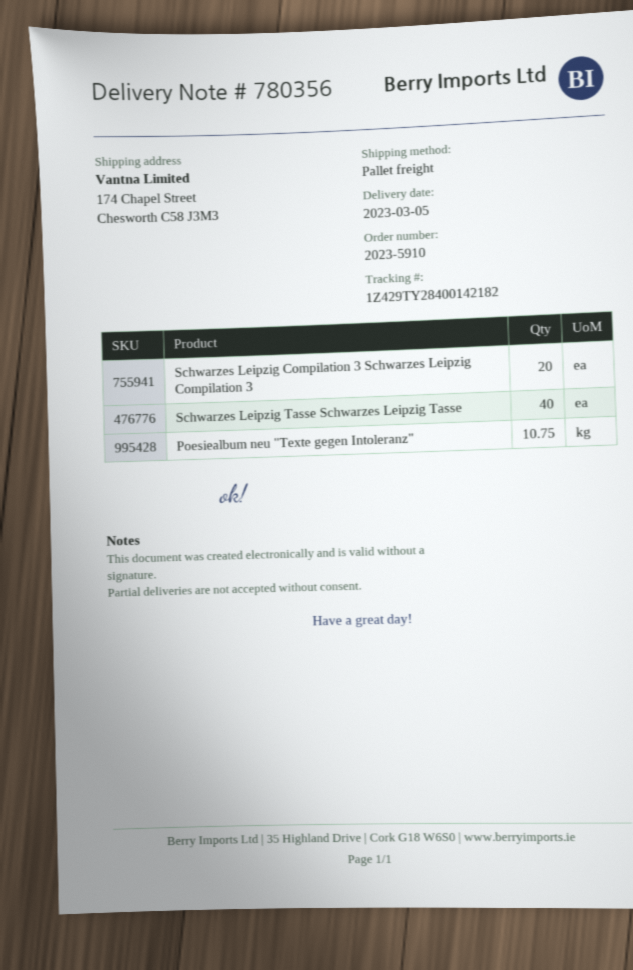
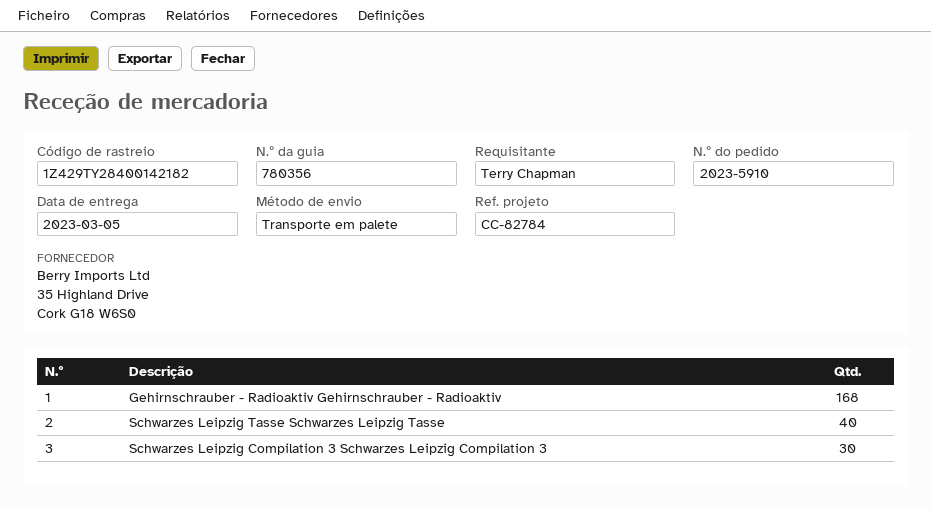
Schwarzes Leipzig Compilation 3 Schwarzes Leipzig Compilation 3: 20 -> 30
Poesiealbum neu "Texte gegen Intoleranz": 10.75 -> none
Gehirnschrauber - Radioaktiv Gehirnschrauber - Radioaktiv: none -> 168

